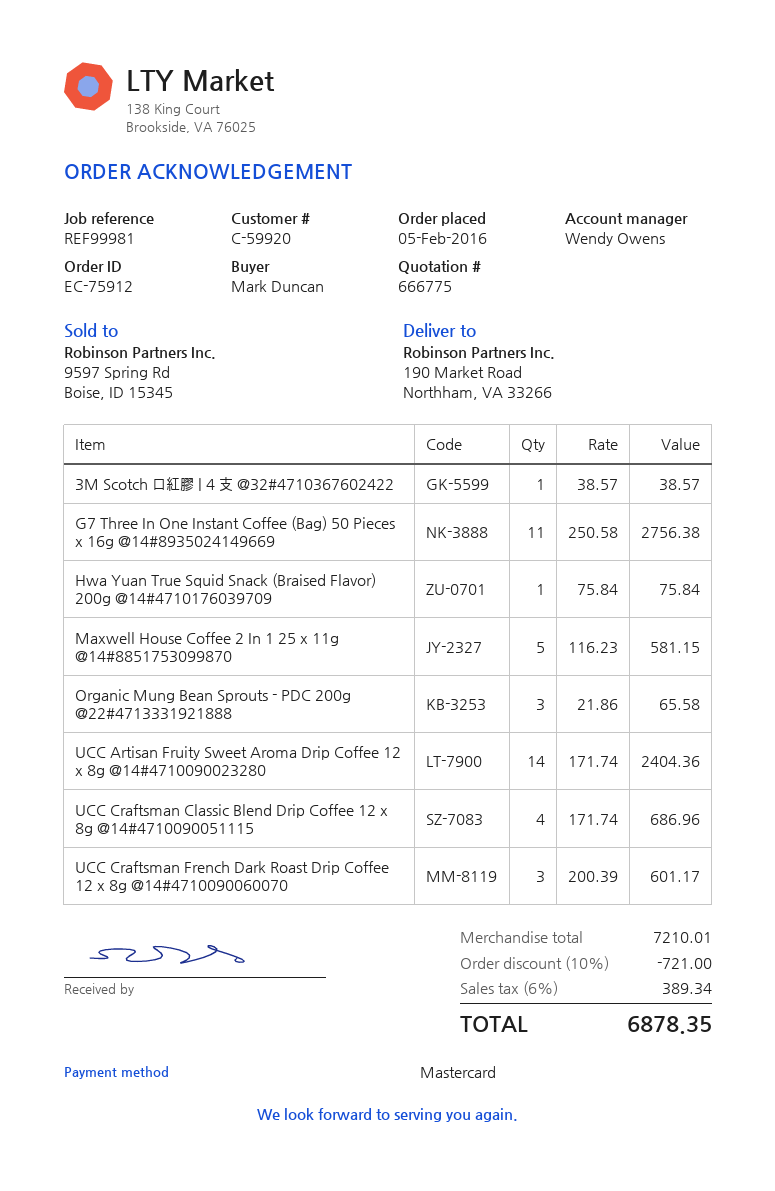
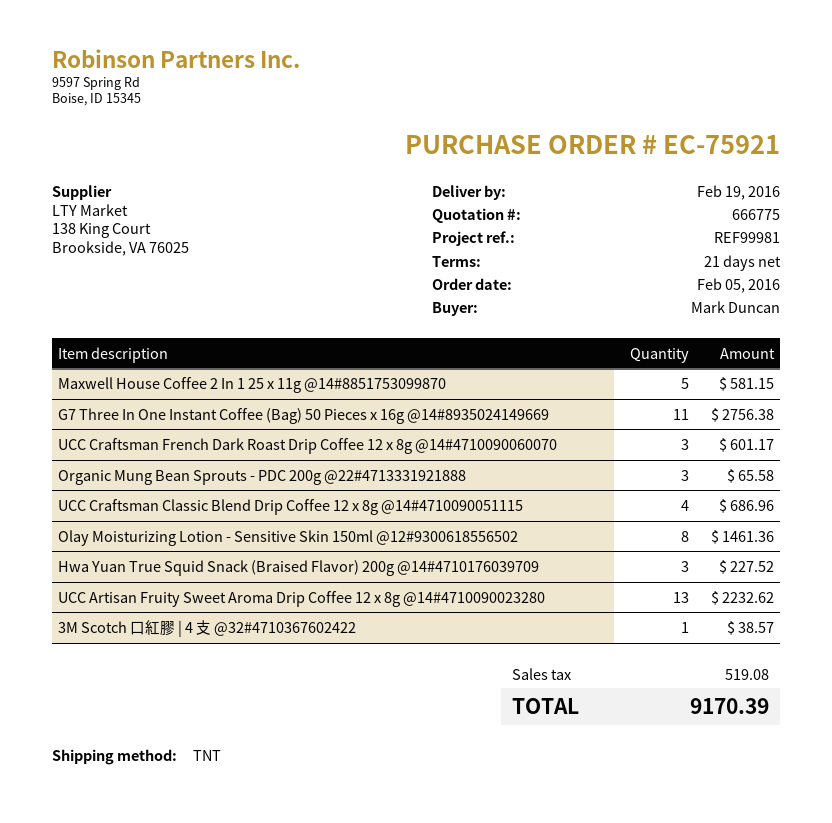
order number: EC-75912 -> EC-75921
Hwa Yuan True Squid Snack (Braised Flavor) 200g @14#4710176039709: 1 for 75.84 -> 3 for 227.52
UCC Artisan Fruity Sweet Aroma Drip Coffee 12 x 8g @14#4710090023280: 14 for 2404.36 -> 13 for 2232.62
Olay Moisturizing Lotion - Sensitive Skin 150ml @12#9300618556502: none -> 8 for 1461.36
discount: 10% = 721.00 -> none
tax: 389.34 -> 519.08
total: 6878.35 -> 9170.39

